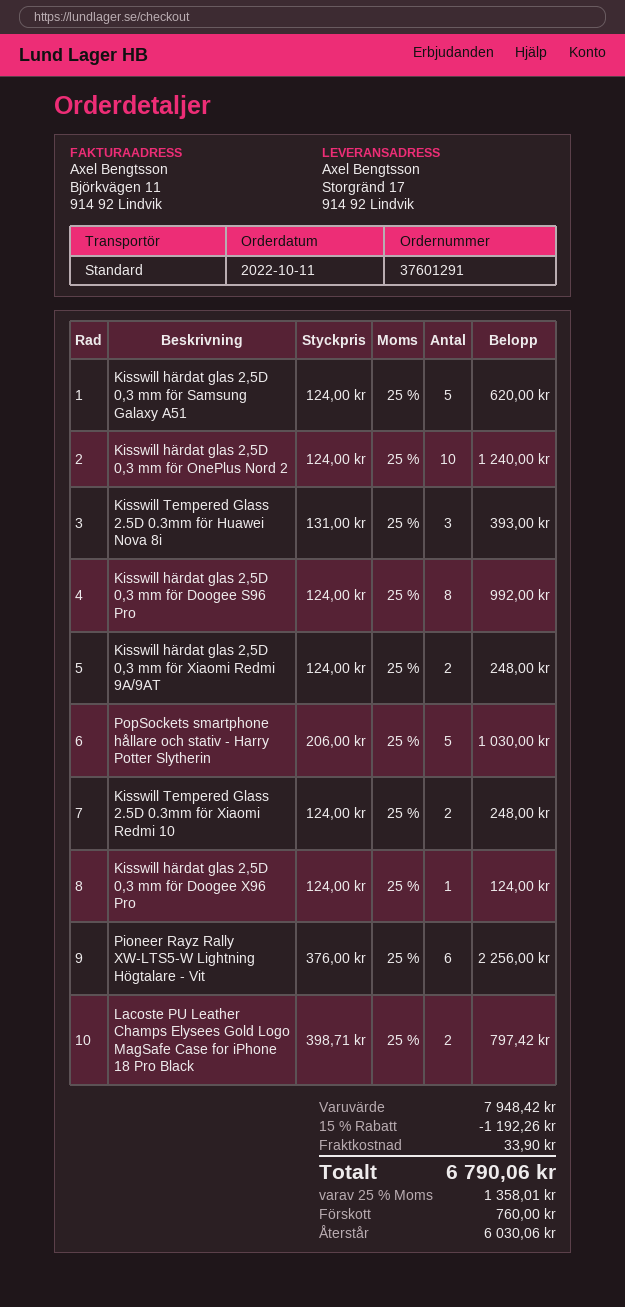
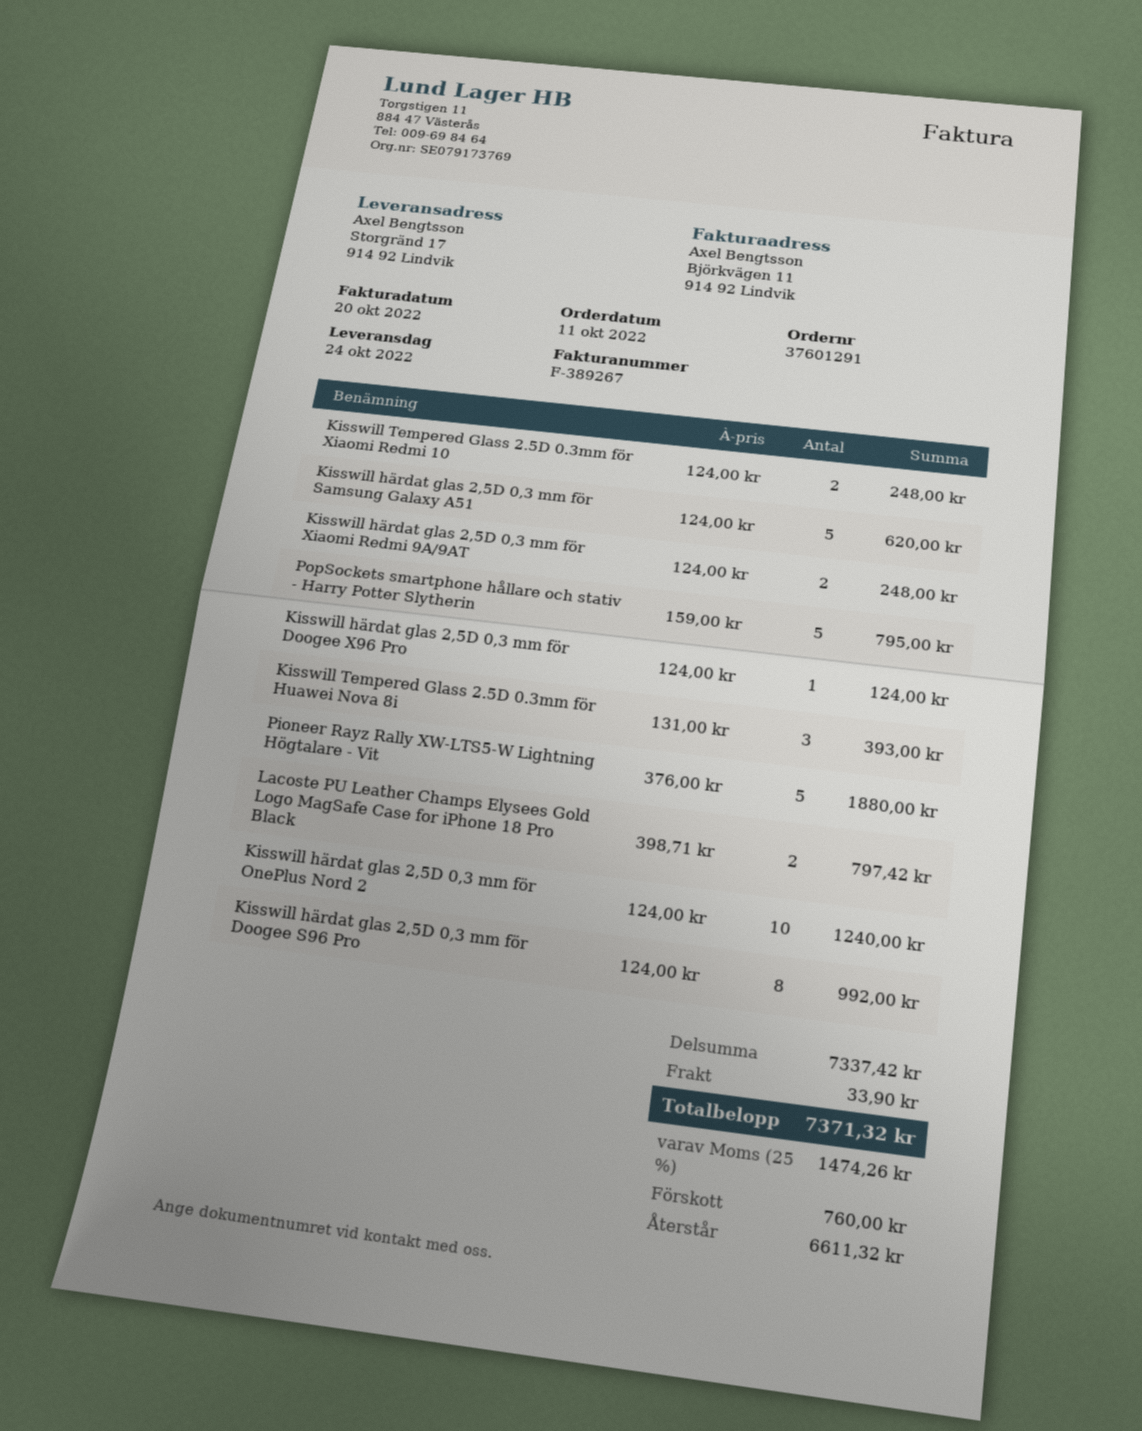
PopSockets smartphone hållare och stativ - Harry Potter Slytherin: 5 x 206.00 = 1030.00 -> 5 x 159.00 = 795.00
Pioneer Rayz Rally XW-LTS5-W Lightning Högtalare - Vit: 6 x 376.00 = 2256.00 -> 5 x 376.00 = 1880.00
subtotal: 7948.42 -> 7337.42
discount: 15% = 1192.26 -> none
tax: 25% = 1358.01 -> 25% = 1474.26
total: 6790.06 -> 7371.32
balance: 6030.06 -> 6611.32

